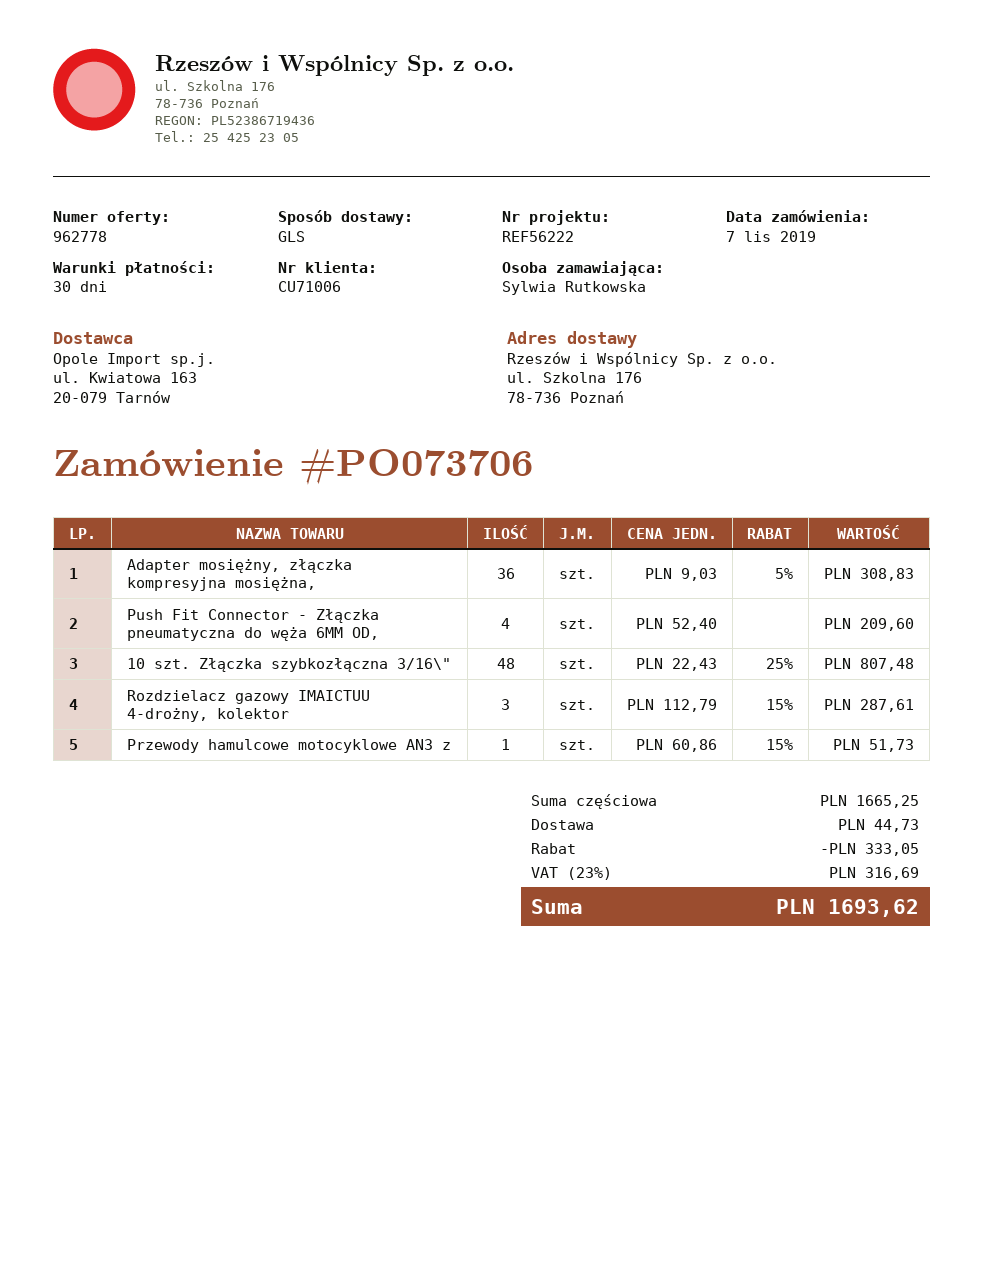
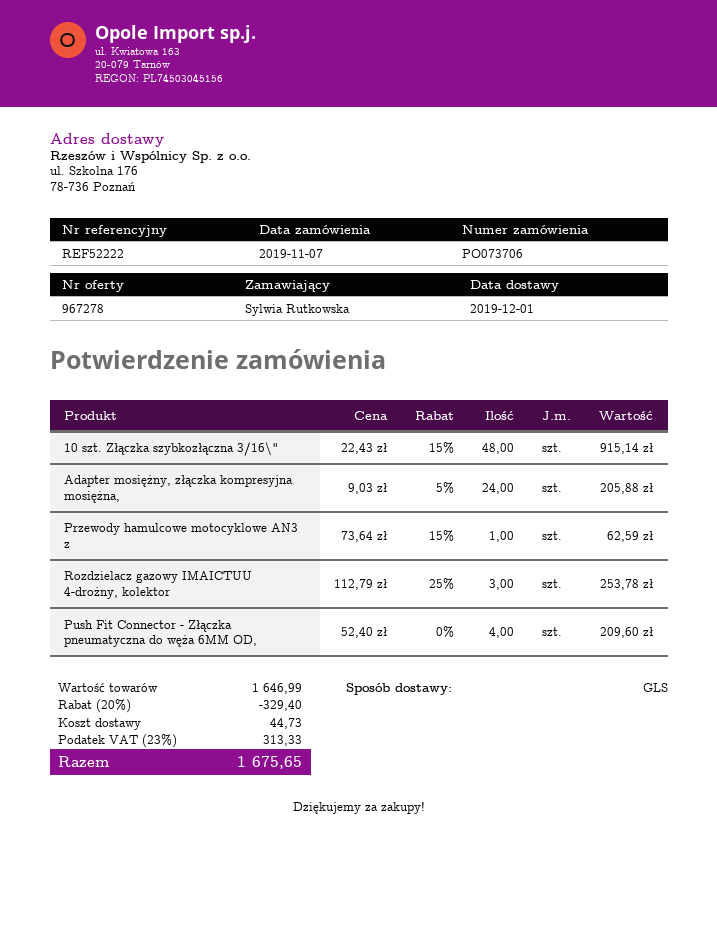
quote number: 962778 -> 967278
reference: REF56222 -> REF52222
Adapter mosiężny, złączka kompresyjna mosiężna,: 36 x 9.03 - 5% = 308.83 -> 24 x 9.03 - 5% = 205.88
10 szt. Złączka szybkozłączna 3/16\": 48 x 22.43 - 25% = 807.48 -> 48 x 22.43 - 15% = 915.14
Rozdzielacz gazowy IMAICTUU 4-drożny, kolektor: 3 x 112.79 - 15% = 287.61 -> 3 x 112.79 - 25% = 253.78
Przewody hamulcowe motocyklowe AN3 z: 1 x 60.86 - 15% = 51.73 -> 1 x 73.64 - 15% = 62.59
subtotal: 1665.25 -> 1646.99
discount: 333.05 -> 329.40
tax: 23% = 316.69 -> 23% = 313.33
total: 1693.62 -> 1675.65

